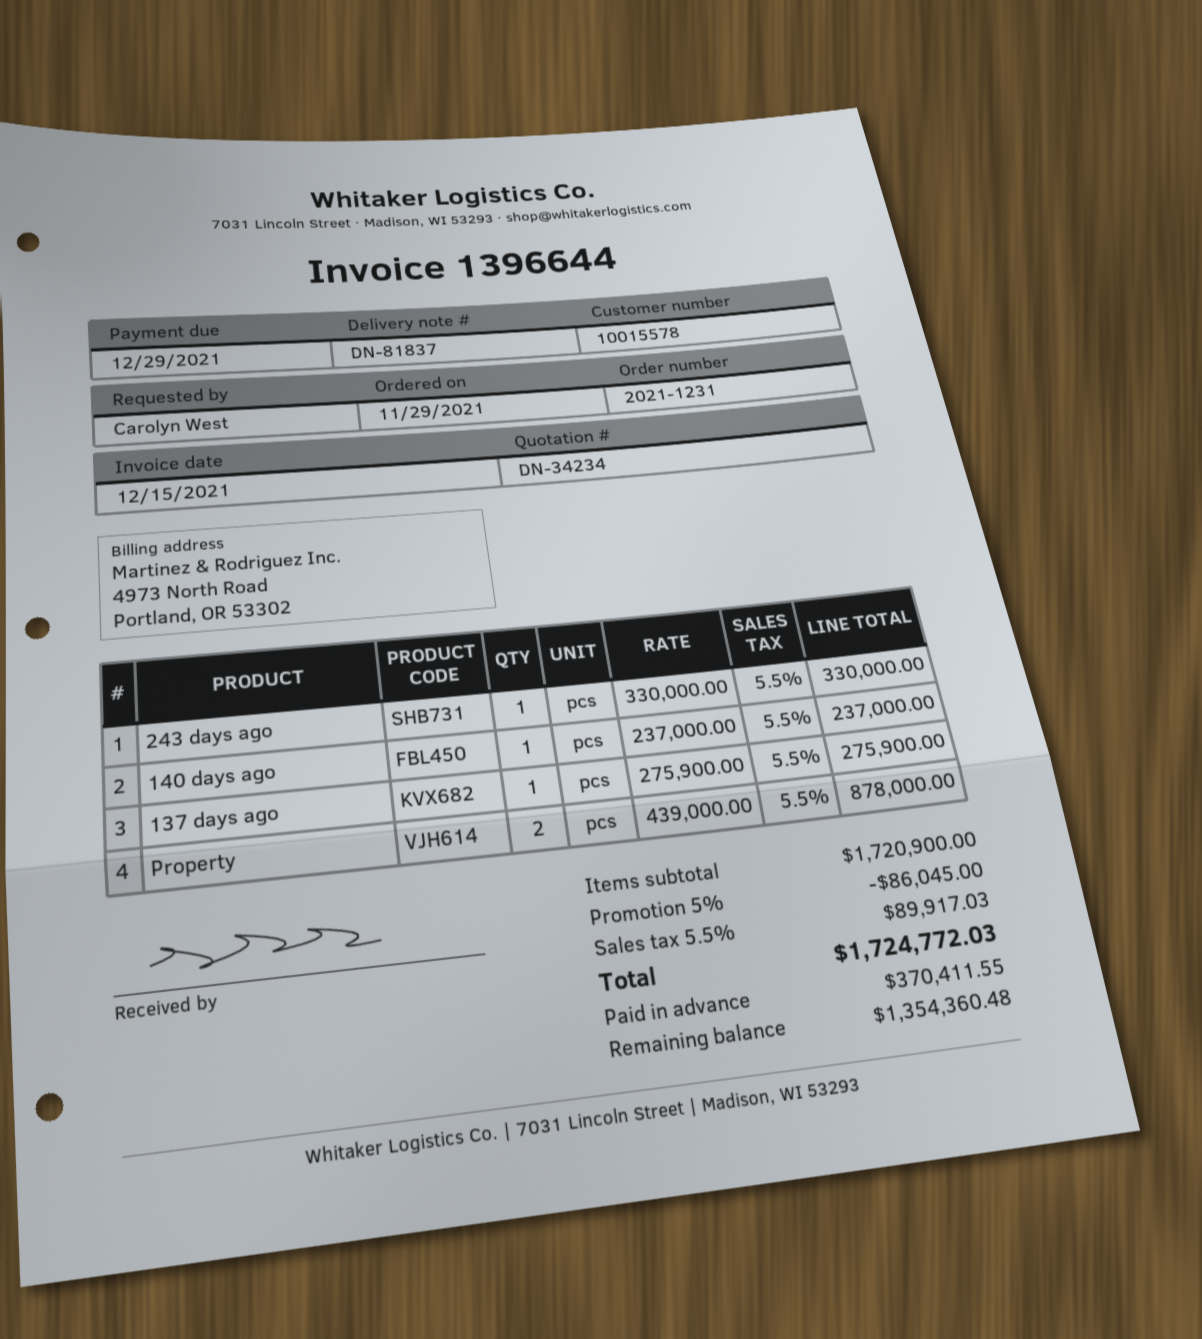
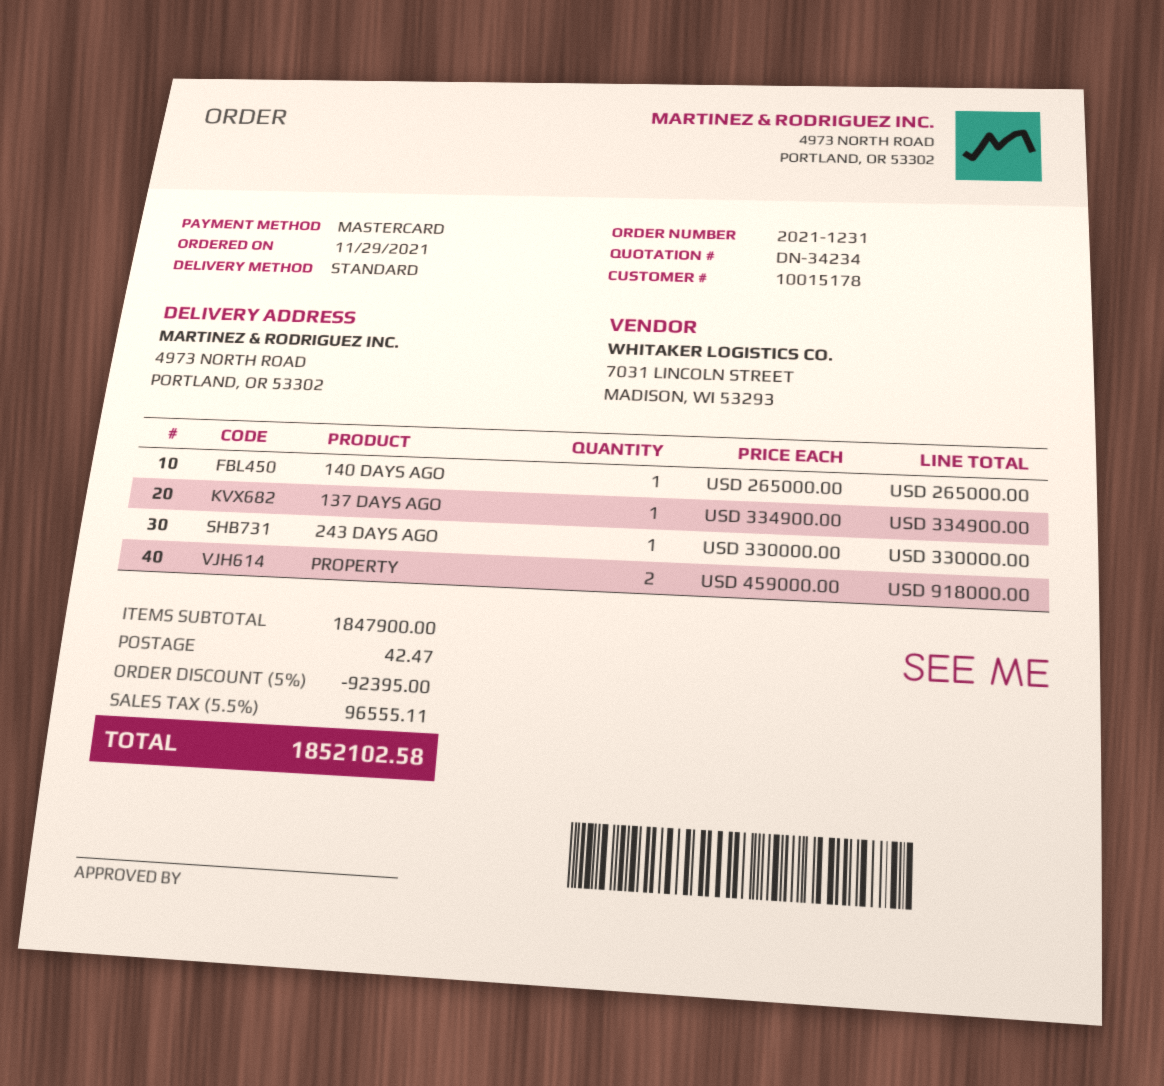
customer number: 10015578 -> 10015178
140 days ago: 1 x 237000.00 = 237000.00 -> 1 x 265000.00 = 265000.00
137 days ago: 1 x 275900.00 = 275900.00 -> 1 x 334900.00 = 334900.00
Property: 2 x 439000.00 = 878000.00 -> 2 x 459000.00 = 918000.00
subtotal: 1720900.00 -> 1847900.00
discount: 5% = 86045.00 -> 5% = 92395.00
shipping: none -> 42.47
tax: 5.5% = 89917.03 -> 5.5% = 96555.11
total: 1724772.03 -> 1852102.58

